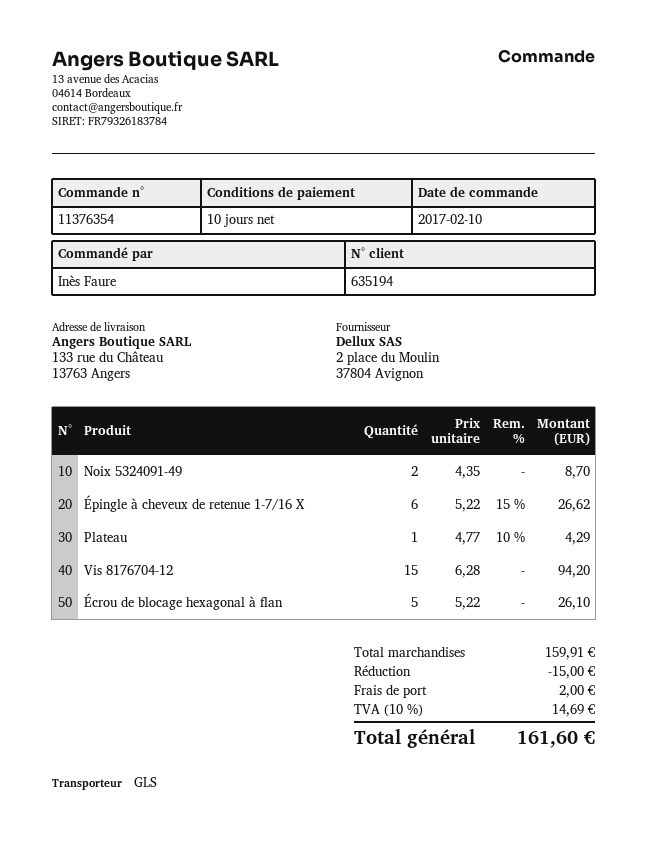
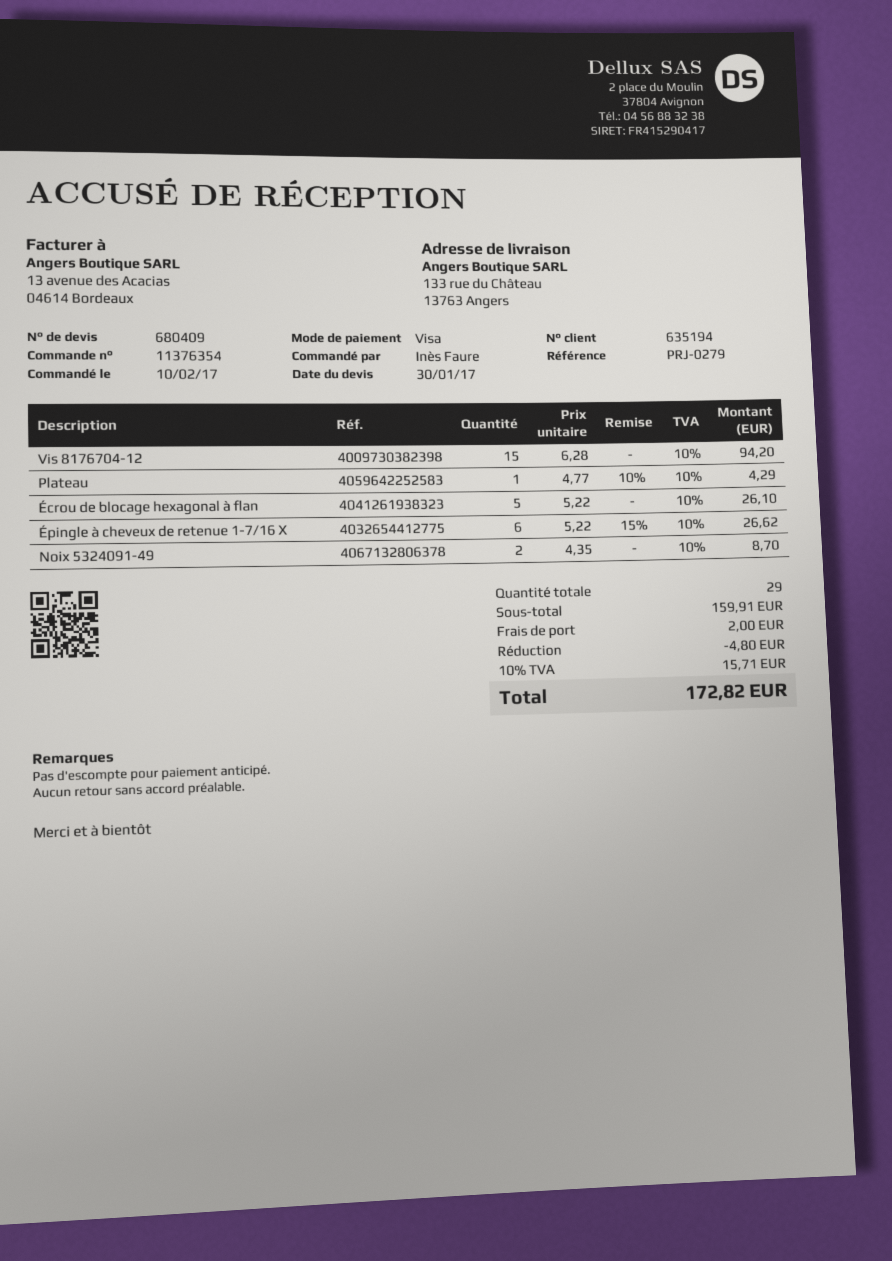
discount: 15.00 -> 4.80
tax: 10% = 14.69 -> 10% = 15.71
total: 161.60 -> 172.82

